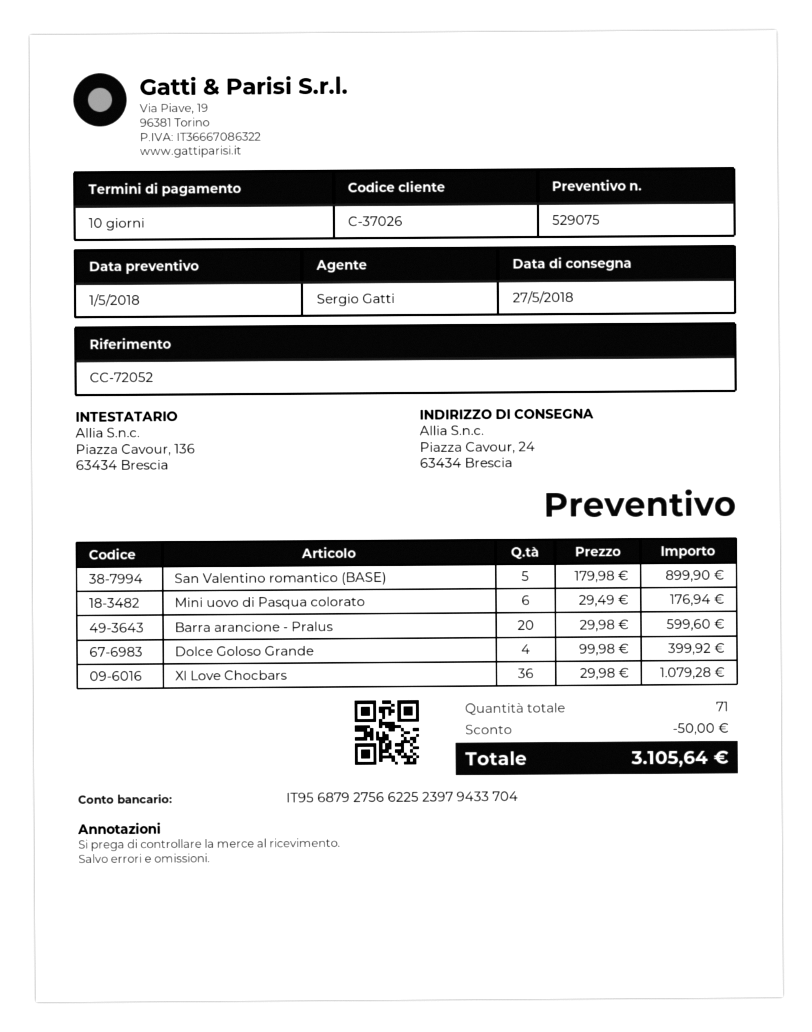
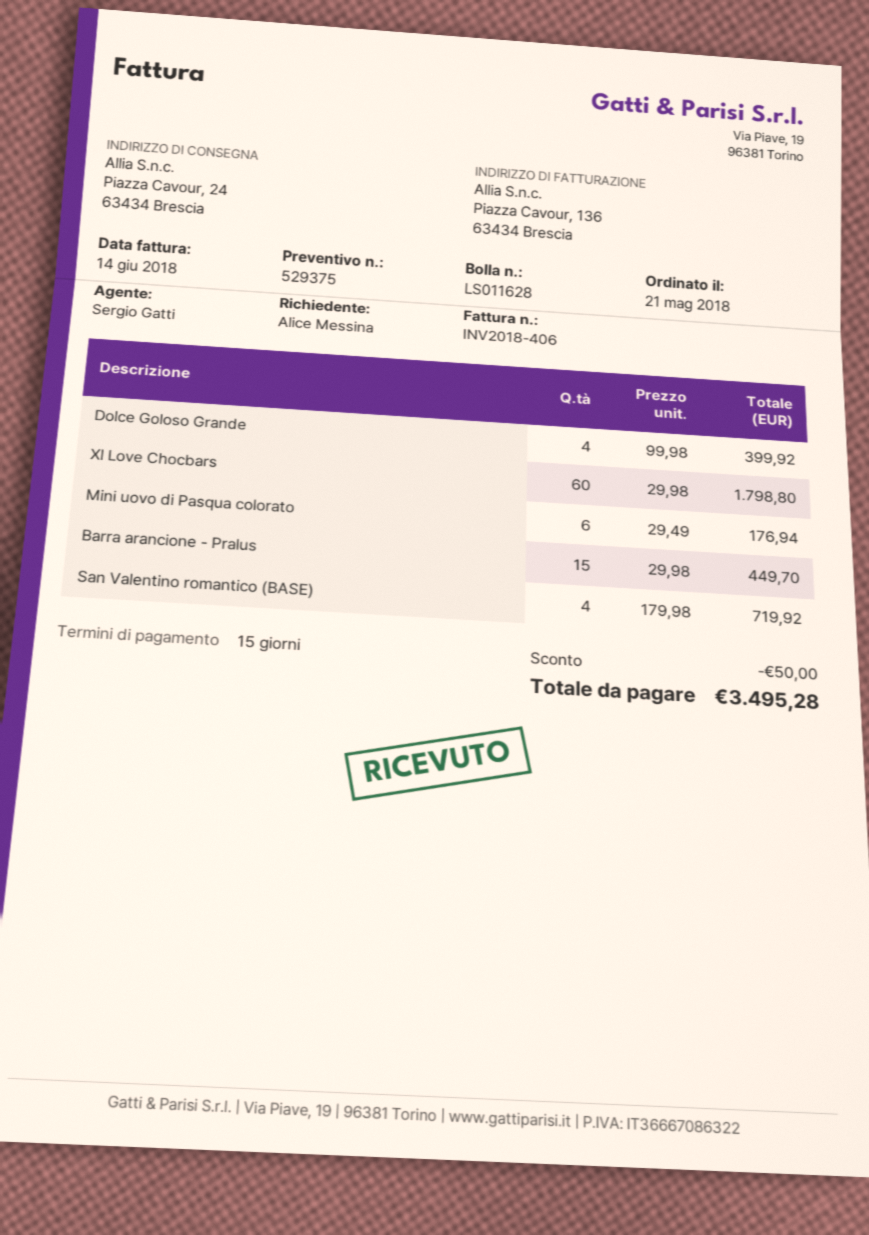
quote number: 529075 -> 529375
payment terms: 10 days -> 15 days
San Valentino romantico (BASE): 5 x 179.98 = 899.90 -> 4 x 179.98 = 719.92
Barra arancione - Pralus: 20 x 29.98 = 599.60 -> 15 x 29.98 = 449.70
Xl Love Chocbars: 36 x 29.98 = 1079.28 -> 60 x 29.98 = 1798.80
total: 3105.64 -> 3495.28

